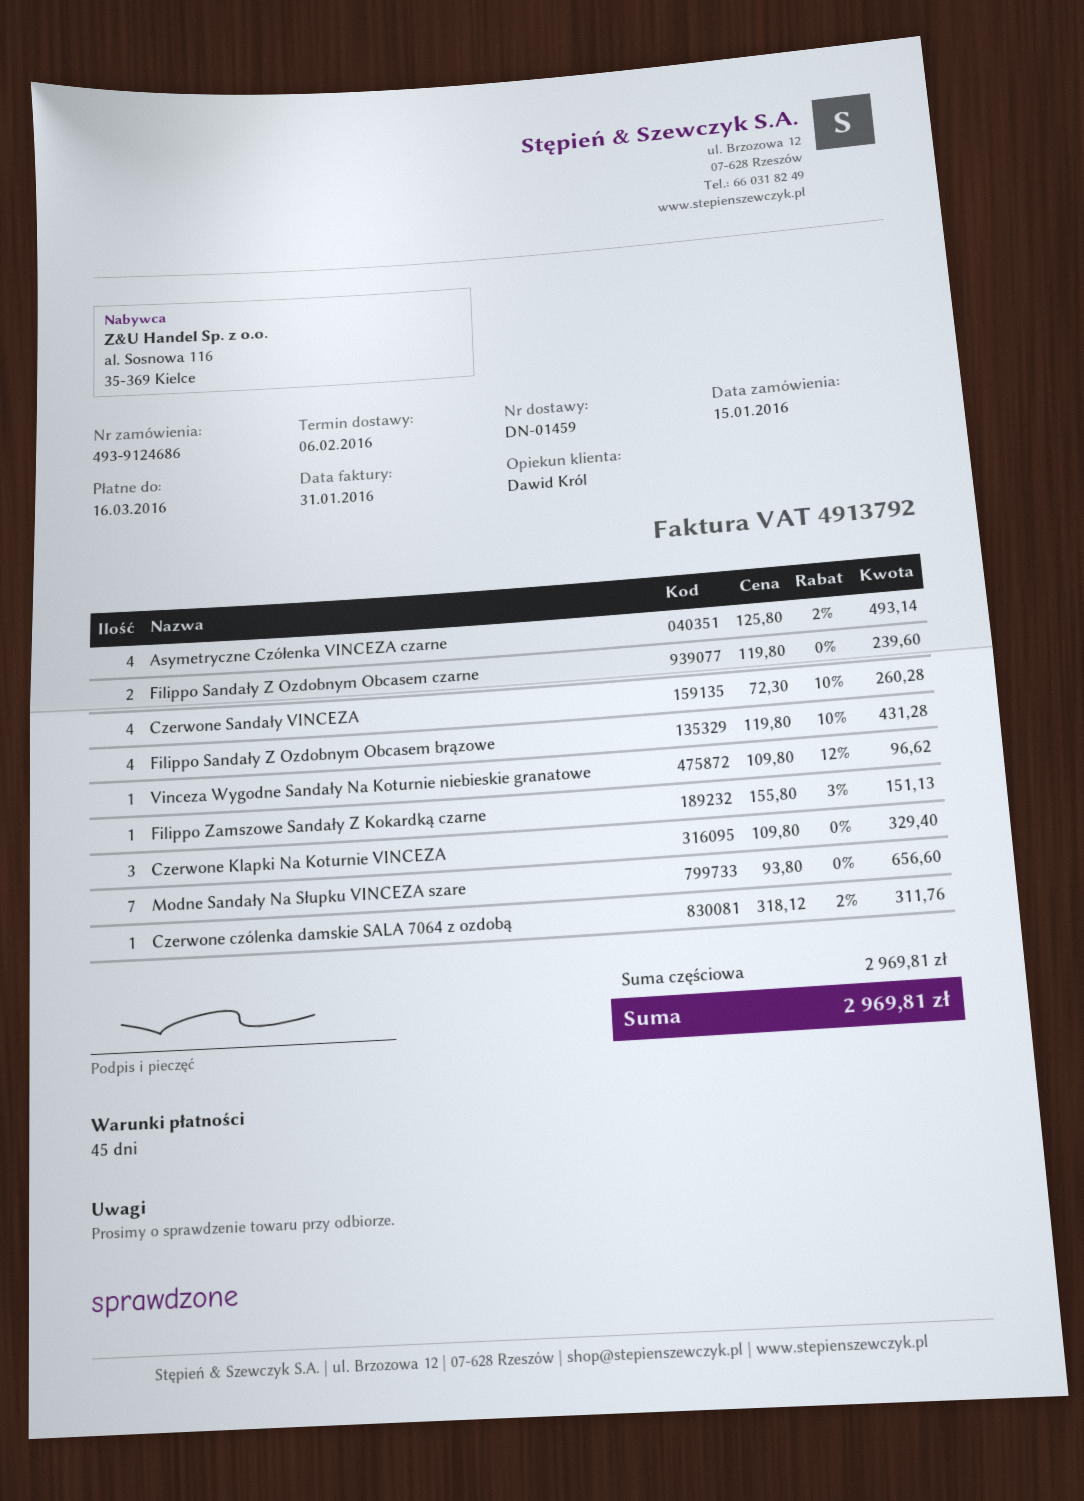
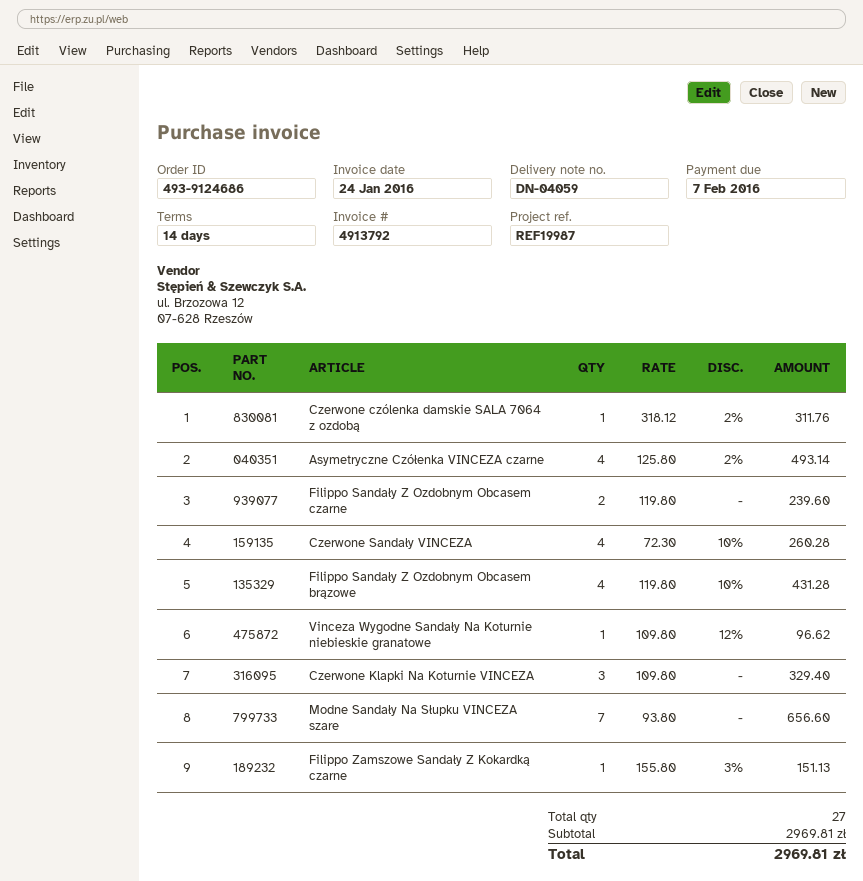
delivery note number: DN-01459 -> DN-04059
invoice date: 2016-01-31 -> 2016-01-24
payment terms: 45 days -> 14 days
due date: 2016-03-16 -> 2016-02-07

